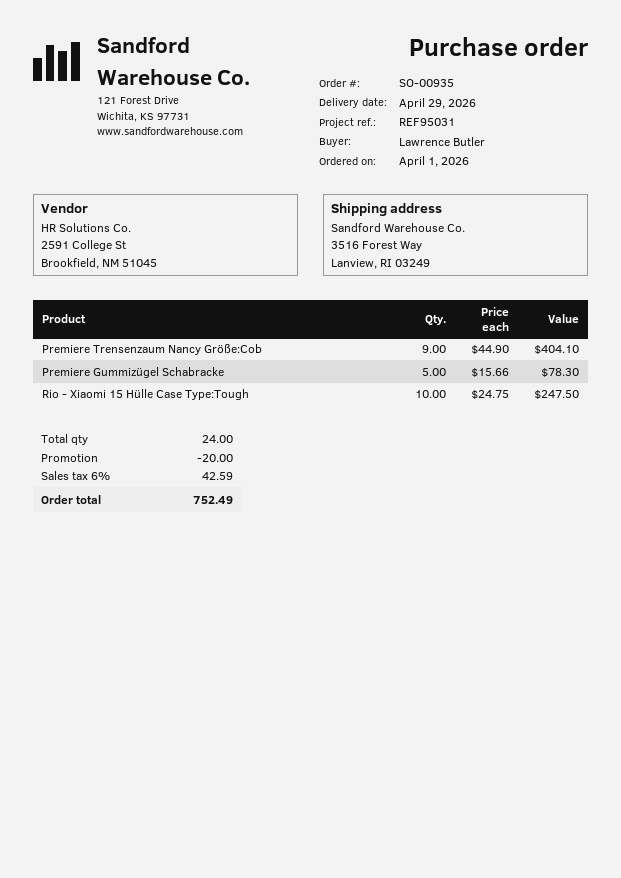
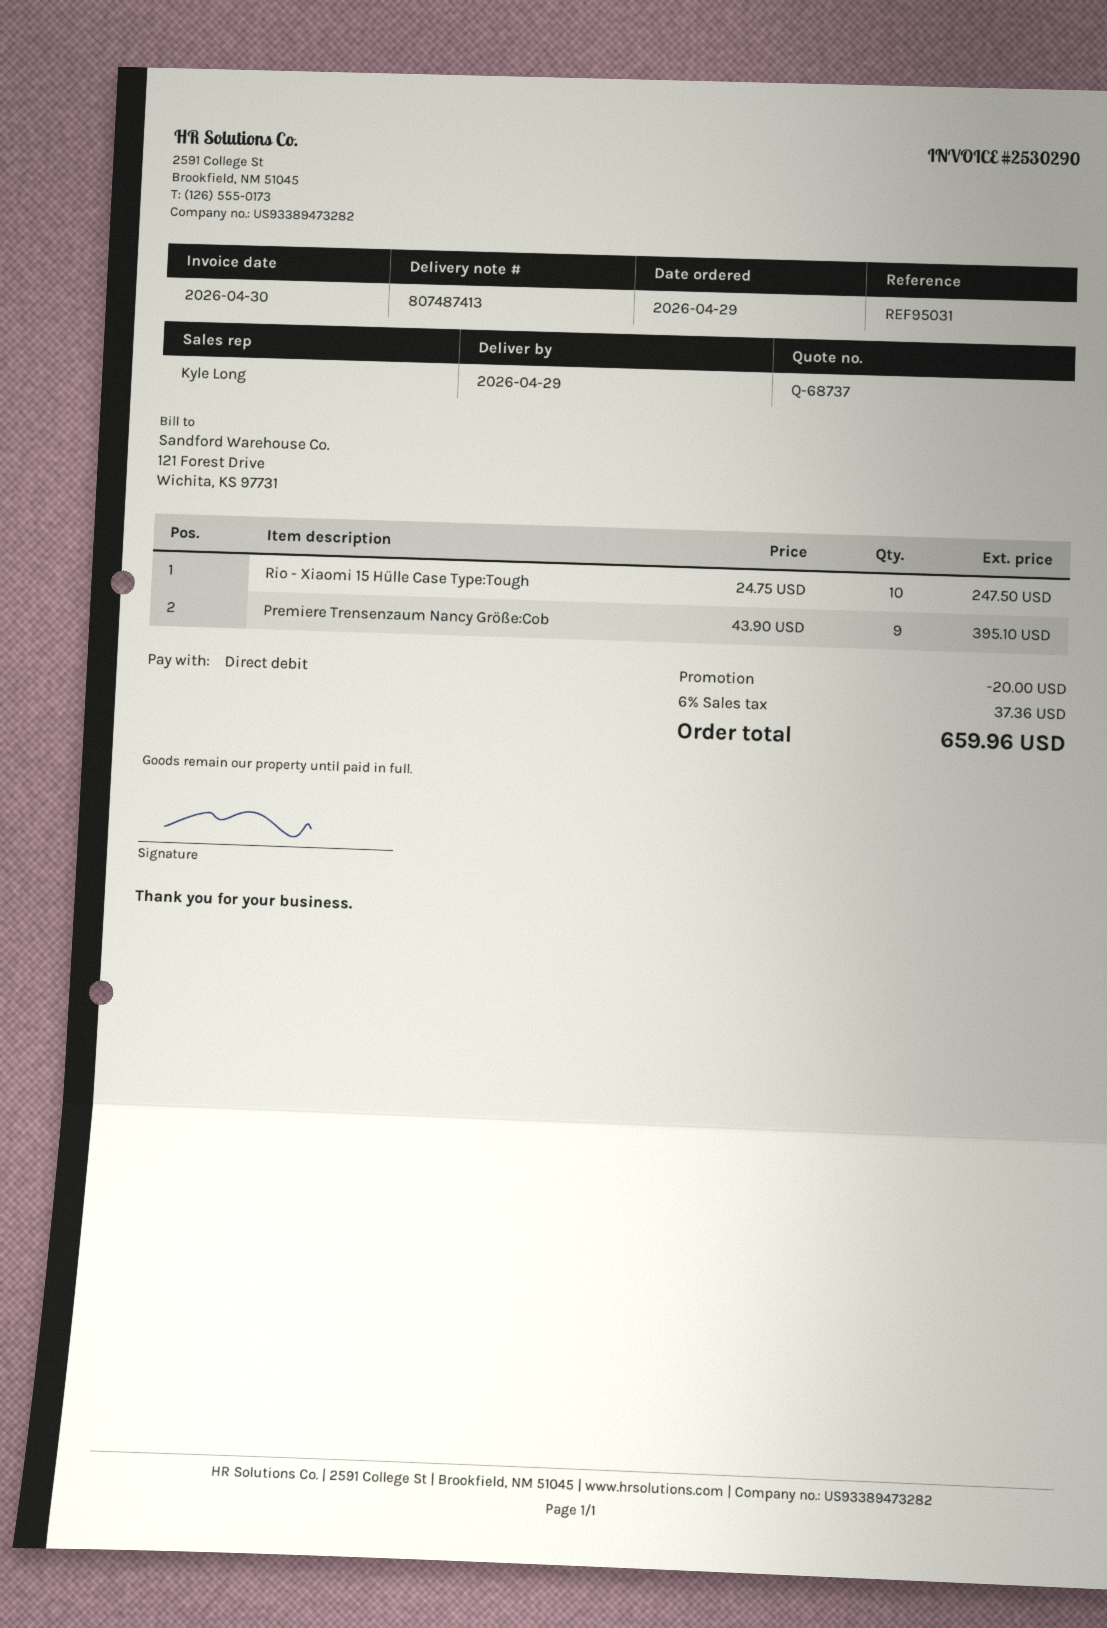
order date: 2026-04-01 -> 2026-04-29
Premiere Trensenzaum Nancy Größe:Cob: 9 x 44.90 = 404.10 -> 9 x 43.90 = 395.10
Premiere Gummizügel Schabracke: 5 x 15.66 = 78.30 -> none
tax: 6% = 42.59 -> 6% = 37.36
total: 752.49 -> 659.96

